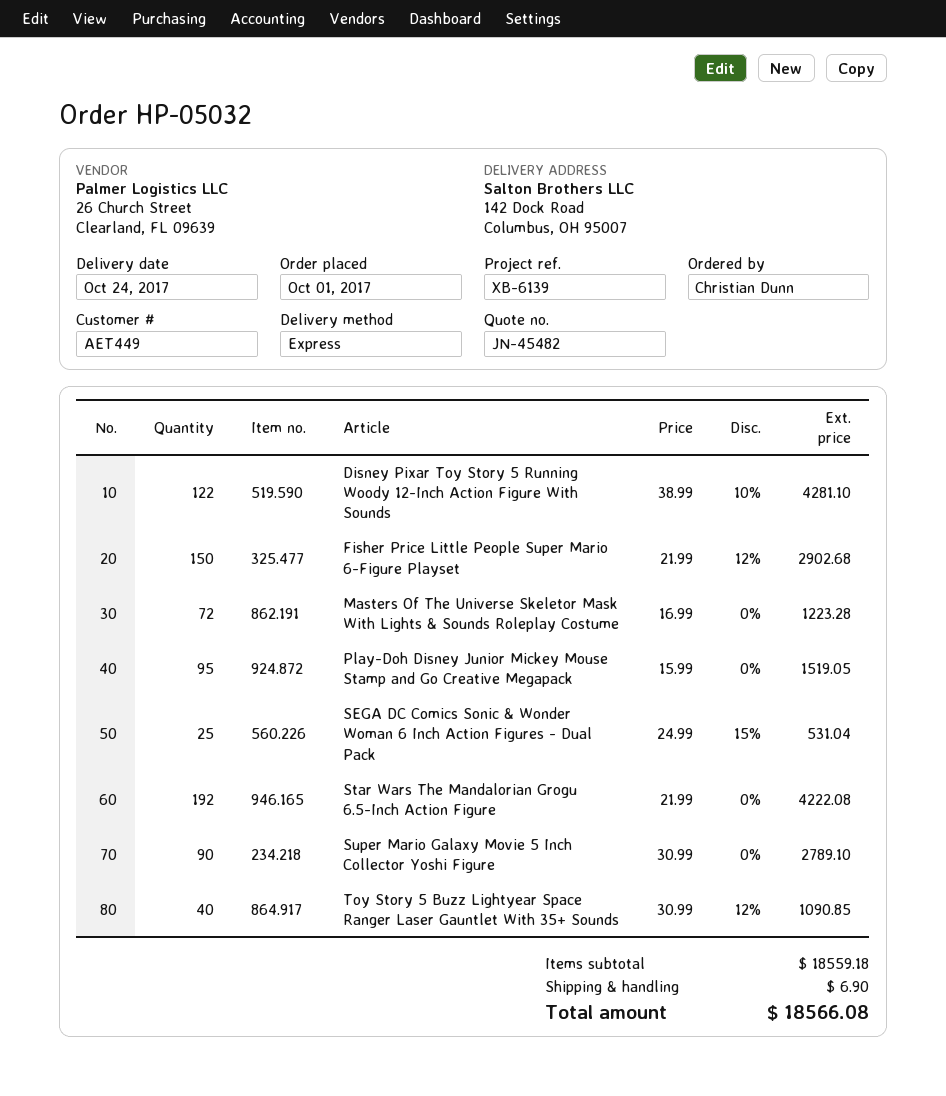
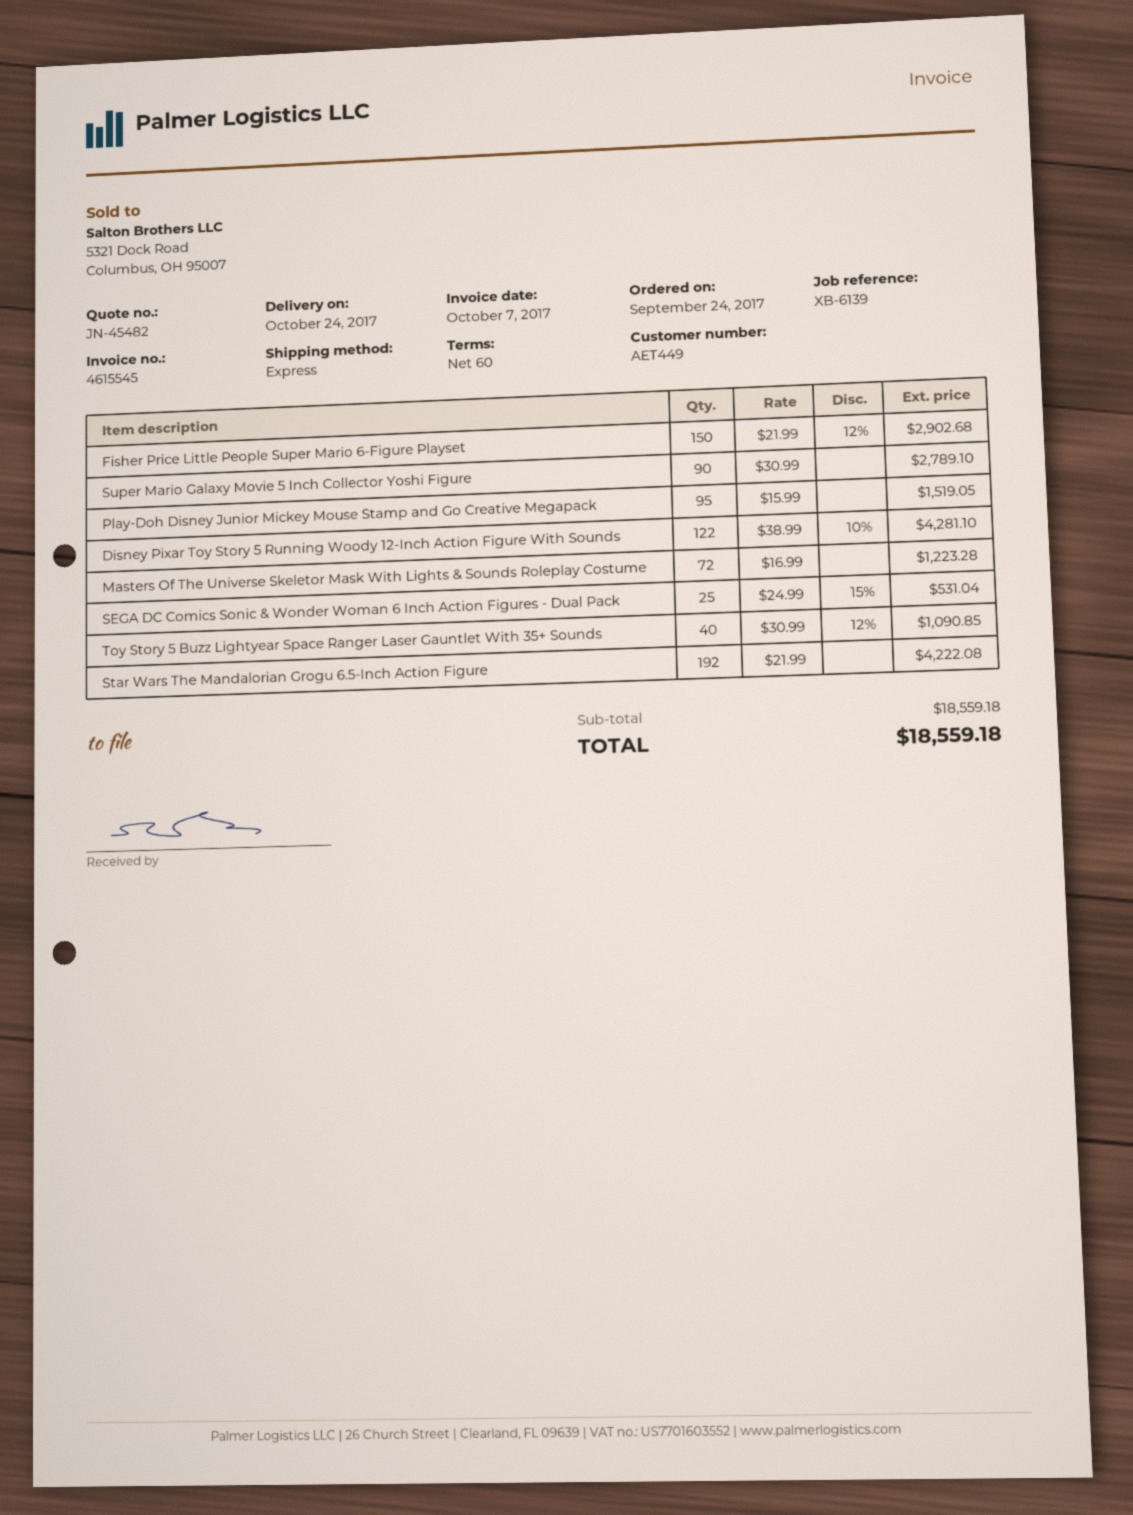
order date: 2017-10-01 -> 2017-09-24
shipping: 6.90 -> none
total: 18566.08 -> 18559.18

